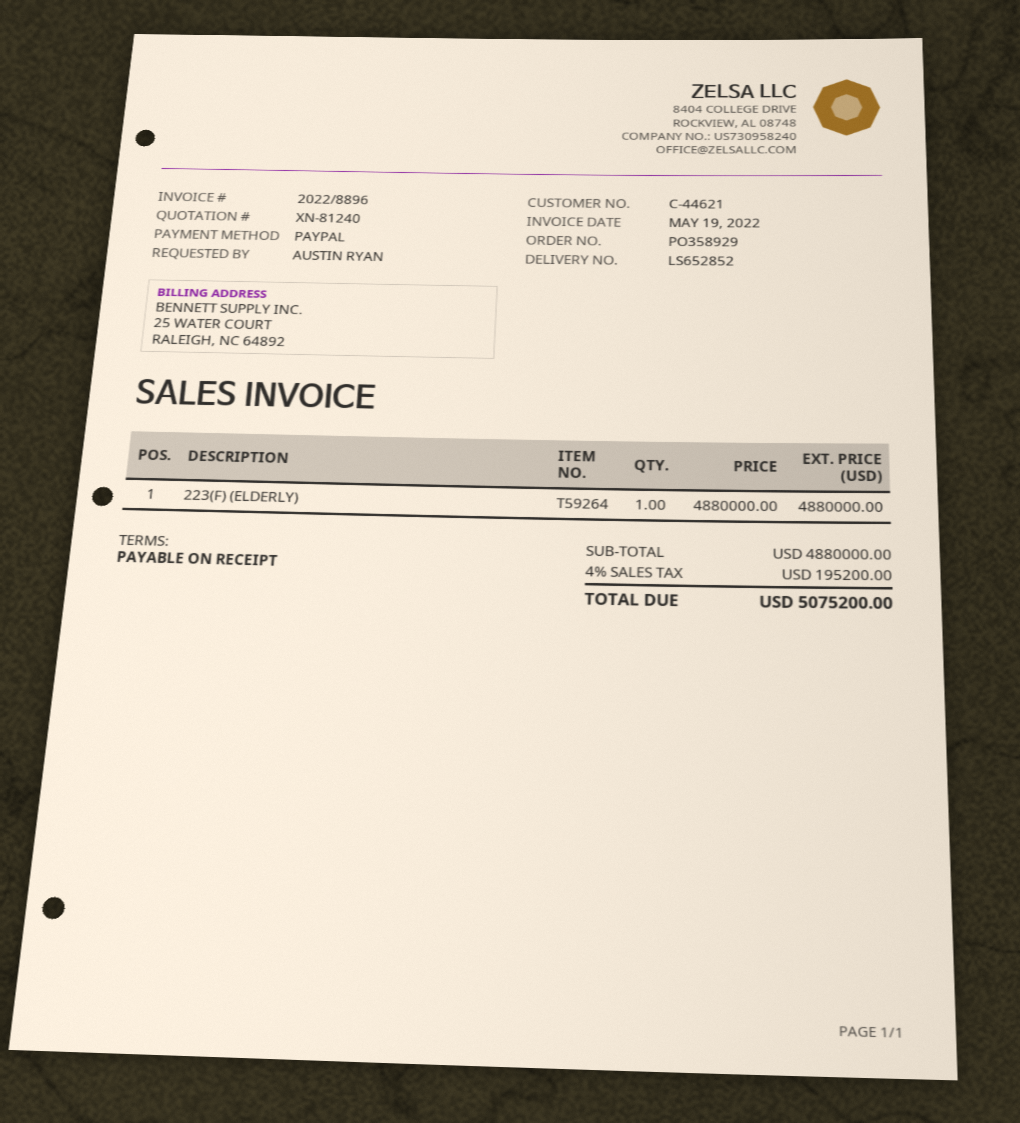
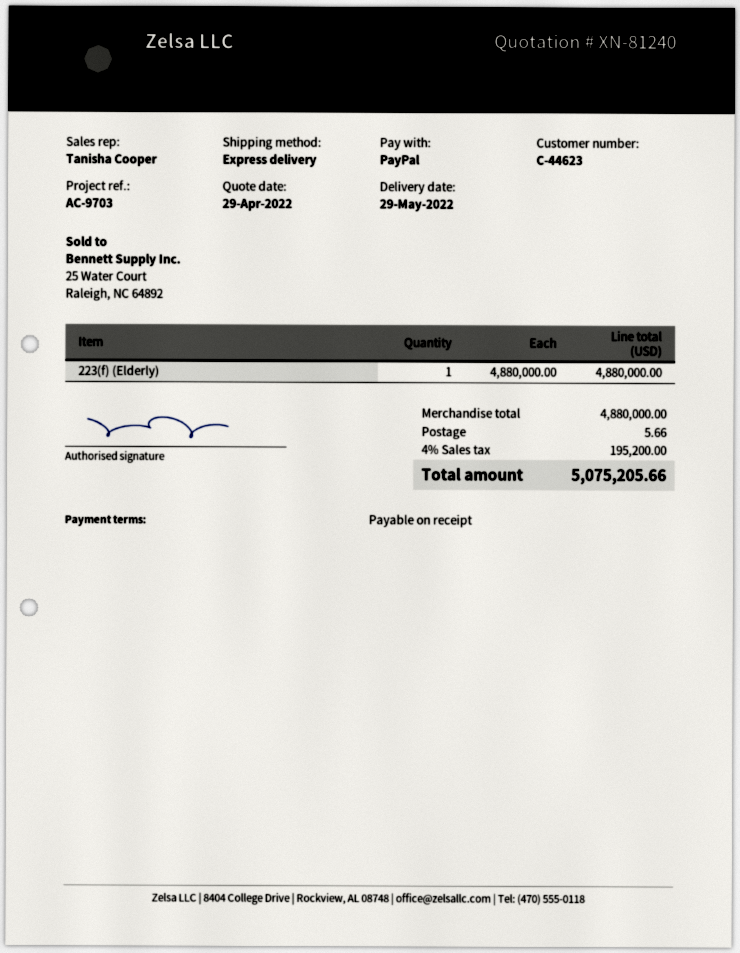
customer number: C-44621 -> C-44623
shipping: none -> 5.66
total: 5075200.00 -> 5075205.66

